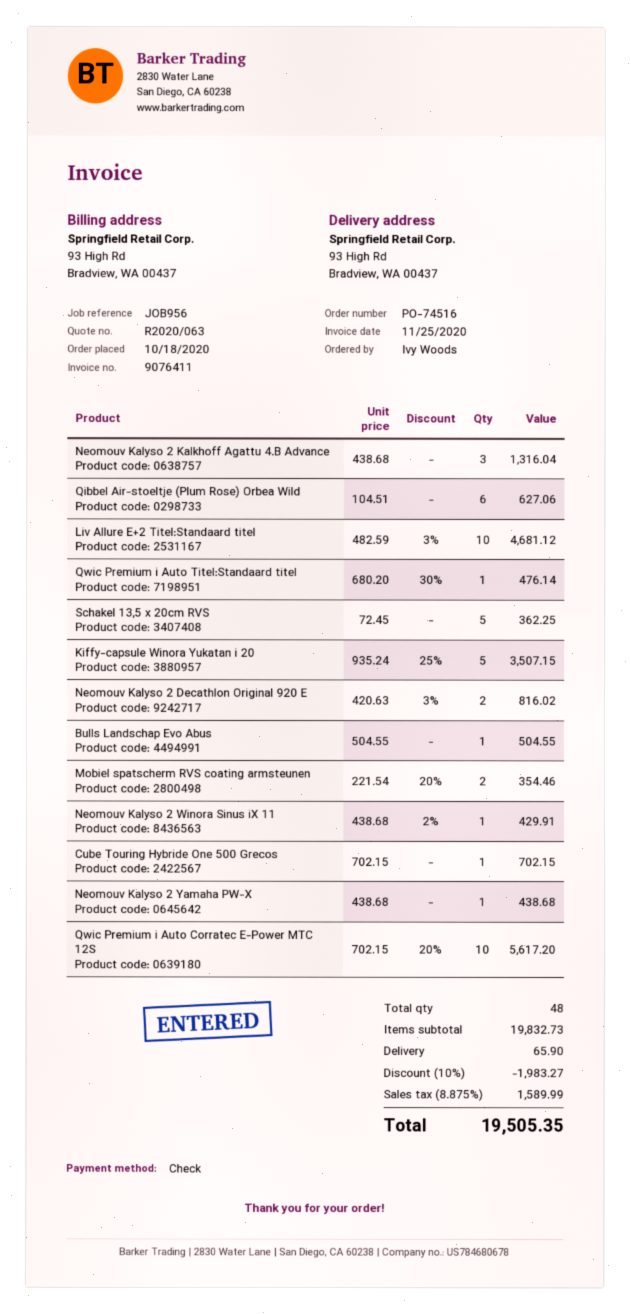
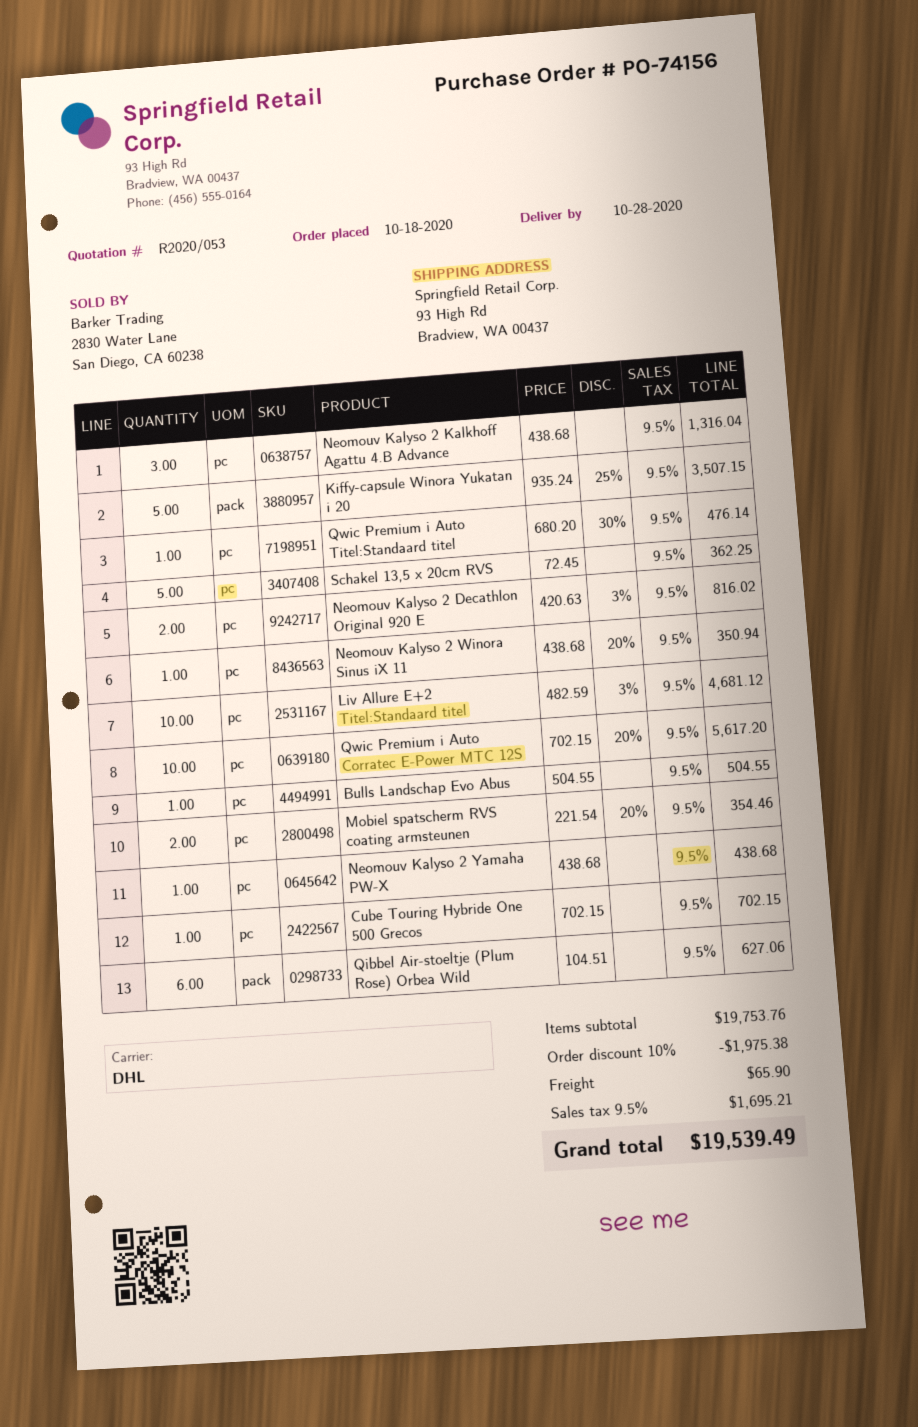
quote number: R2020/063 -> R2020/053
order number: PO-74516 -> PO-74156
Neomouv Kalyso 2 Winora Sinus iX 11: 1 x 438.68 - 2% = 429.91 -> 1 x 438.68 - 20% = 350.94
subtotal: 19832.73 -> 19753.76
discount: 10% = 1983.27 -> 10% = 1975.38
tax: 8.875% = 1589.99 -> 9.5% = 1695.21
total: 19505.35 -> 19539.49

